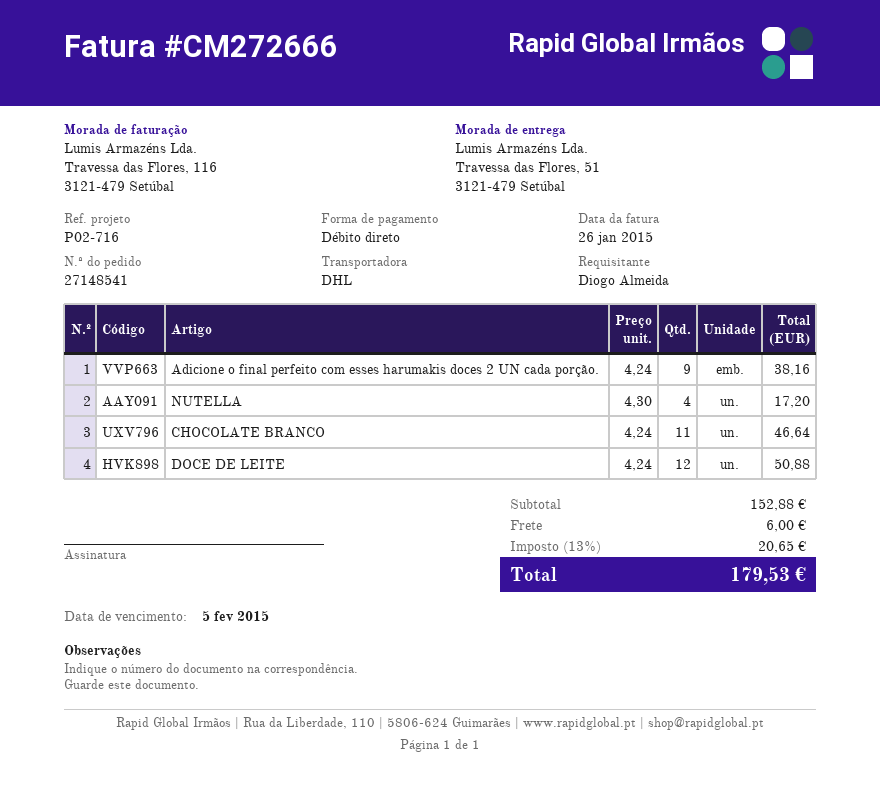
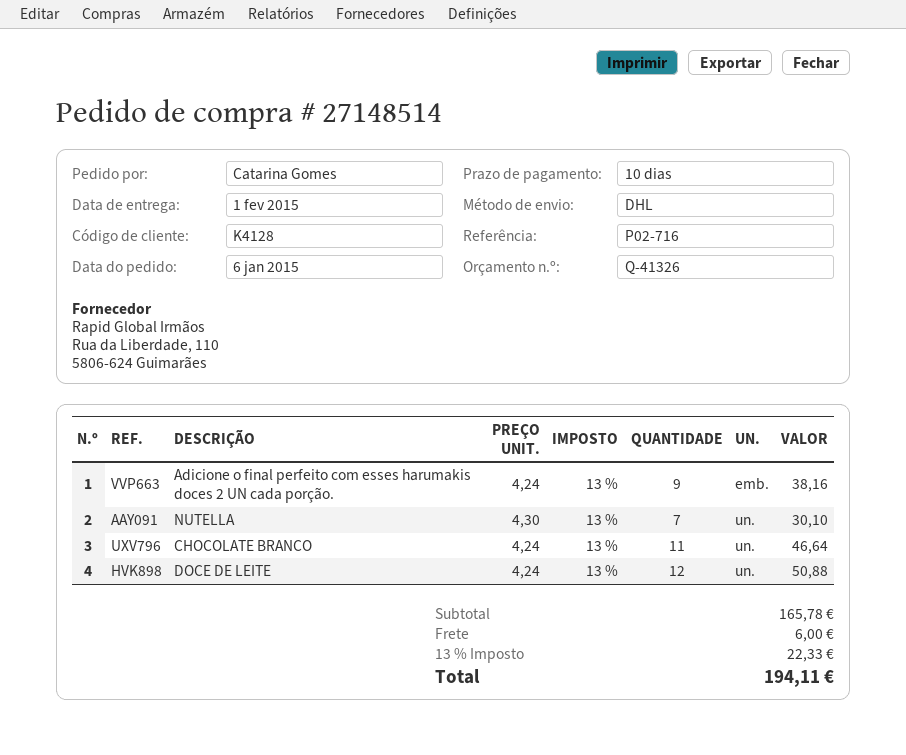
order number: 27148541 -> 27148514
ordered by: Diogo Almeida -> Catarina Gomes
NUTELLA: 4 x 4.30 = 17.20 -> 7 x 4.30 = 30.10
subtotal: 152.88 -> 165.78
tax: 13% = 20.65 -> 13% = 22.33
total: 179.53 -> 194.11

